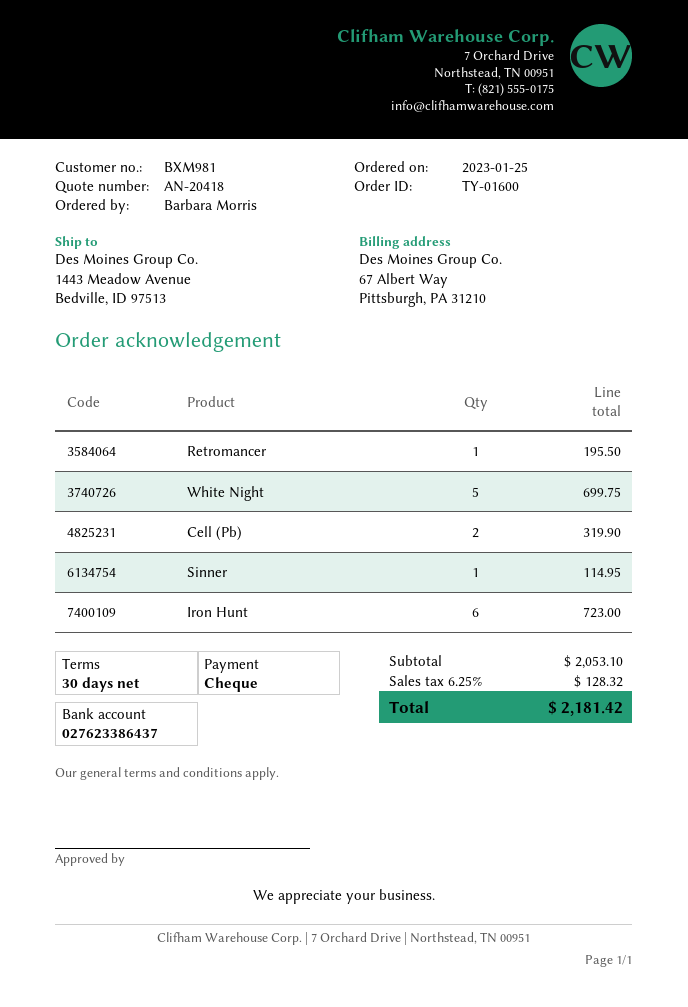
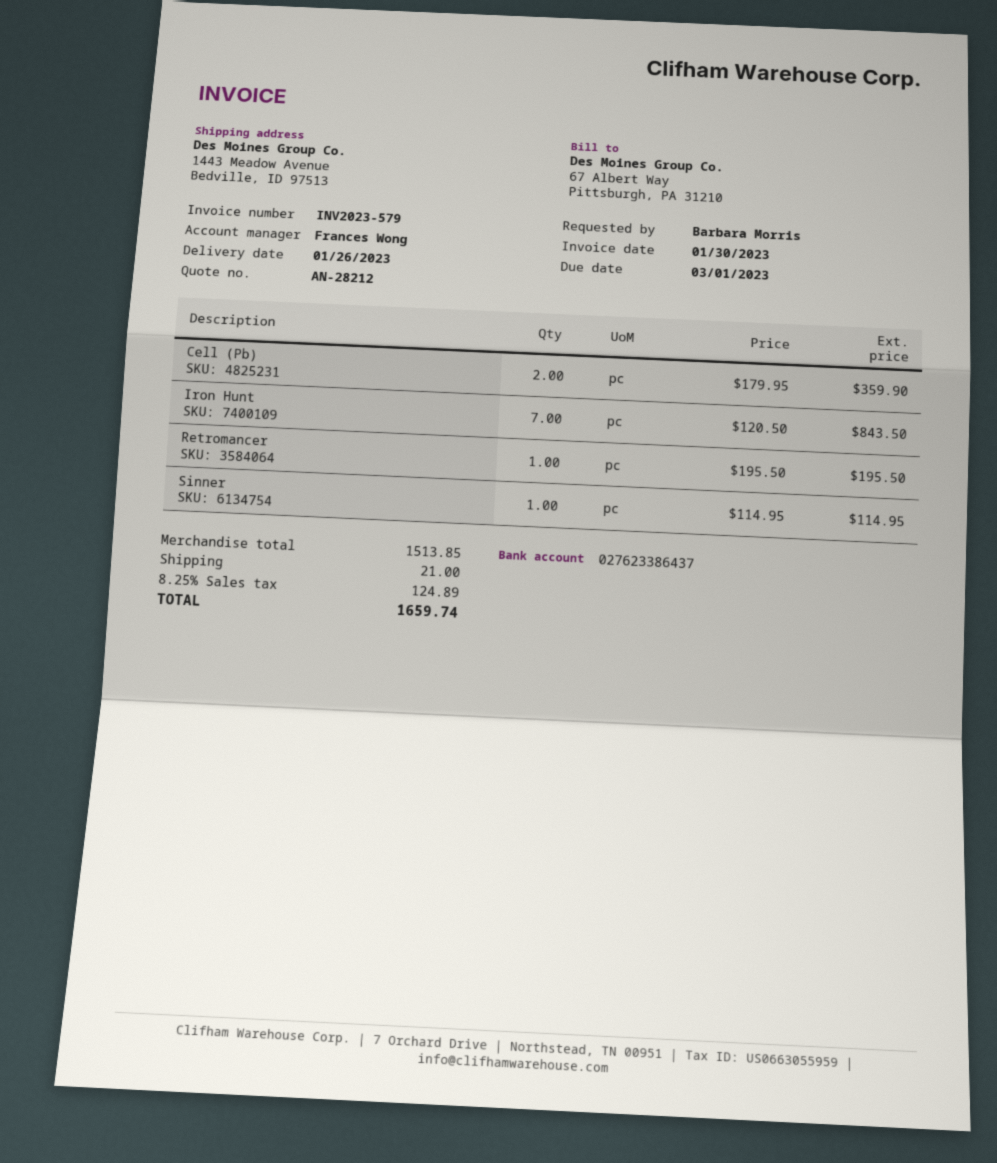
quote number: AN-20418 -> AN-28212
White Night: 5 for 699.75 -> none
Cell (Pb): 2 for 319.90 -> 2 for 359.90
Iron Hunt: 6 for 723.00 -> 7 for 843.50
subtotal: 2053.10 -> 1513.85
shipping: none -> 21.00
tax: 6.25% = 128.32 -> 8.25% = 124.89
total: 2181.42 -> 1659.74

